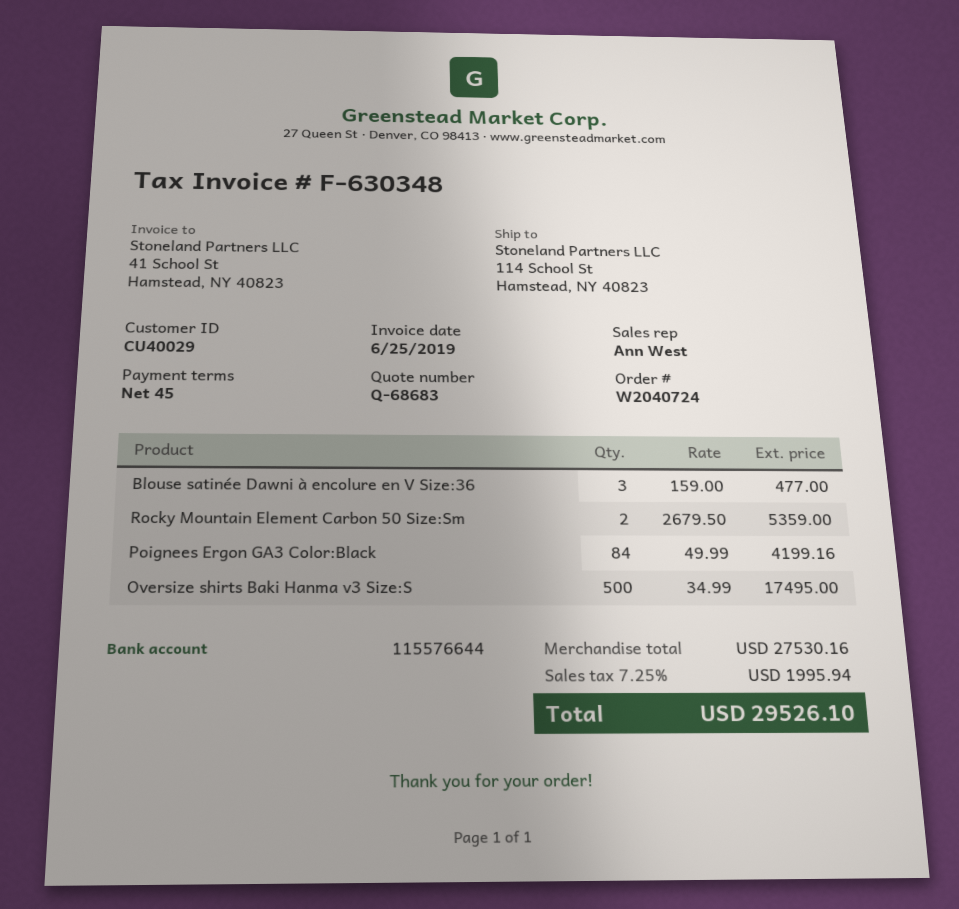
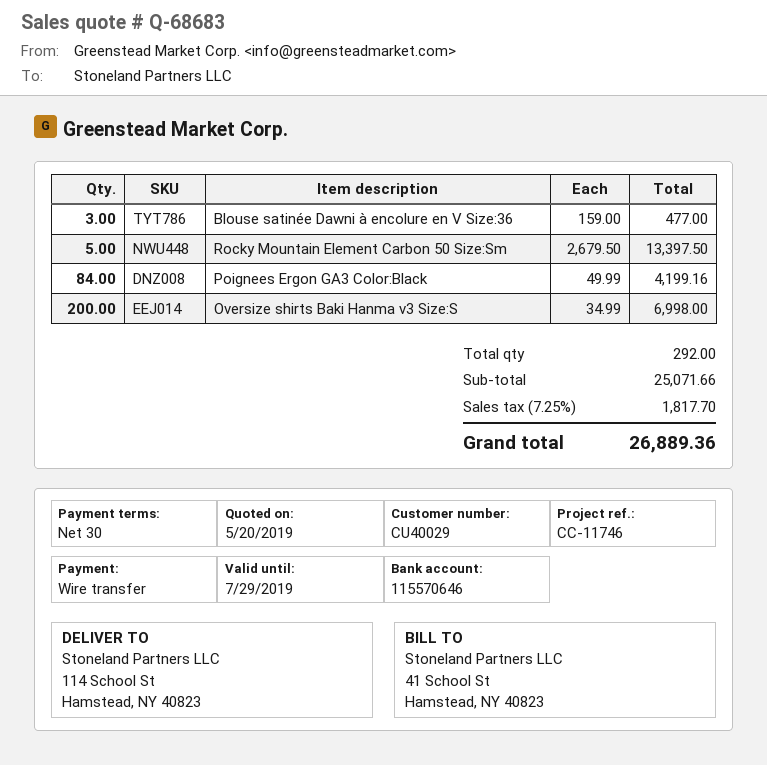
payment terms: 45 days -> 30 days
bank account: 115576644 -> 115570646
Rocky Mountain Element Carbon 50 Size:Sm: 2 x 2679.50 = 5359.00 -> 5 x 2679.50 = 13397.50
Oversize shirts Baki Hanma v3 Size:S: 500 x 34.99 = 17495.00 -> 200 x 34.99 = 6998.00
subtotal: 27530.16 -> 25071.66
tax: 7.25% = 1995.94 -> 7.25% = 1817.70
total: 29526.10 -> 26889.36

